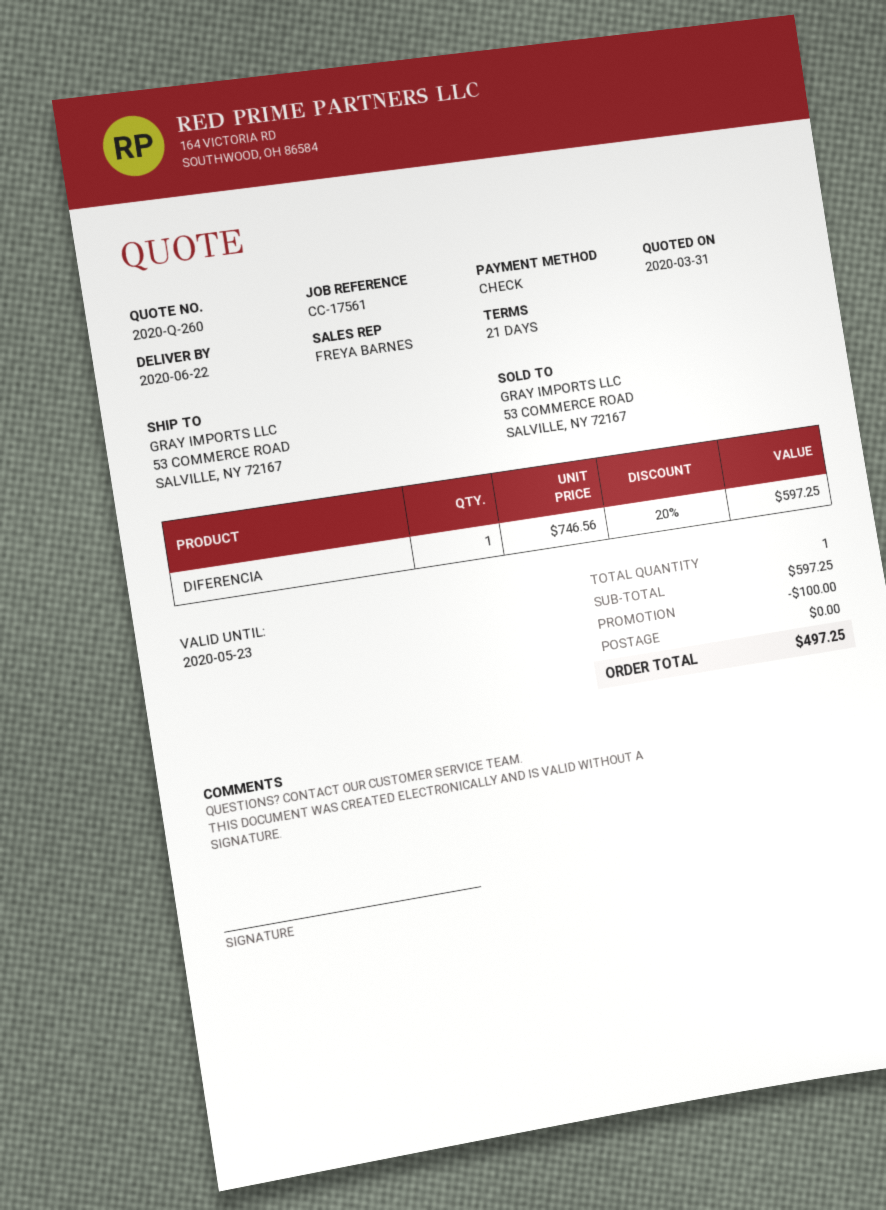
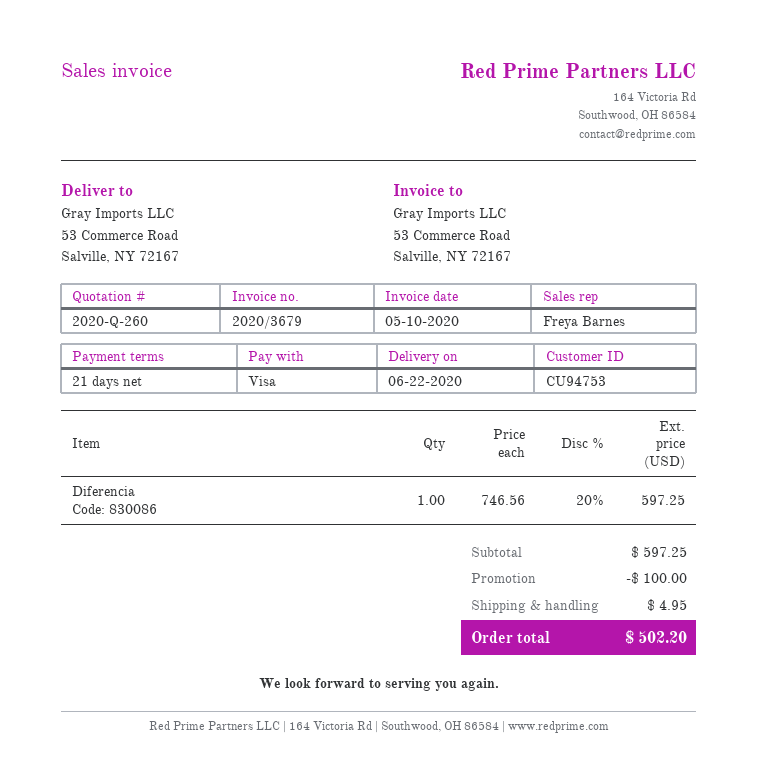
payment method: cheque -> Visa
shipping: 0.00 -> 4.95
total: 497.25 -> 502.20

